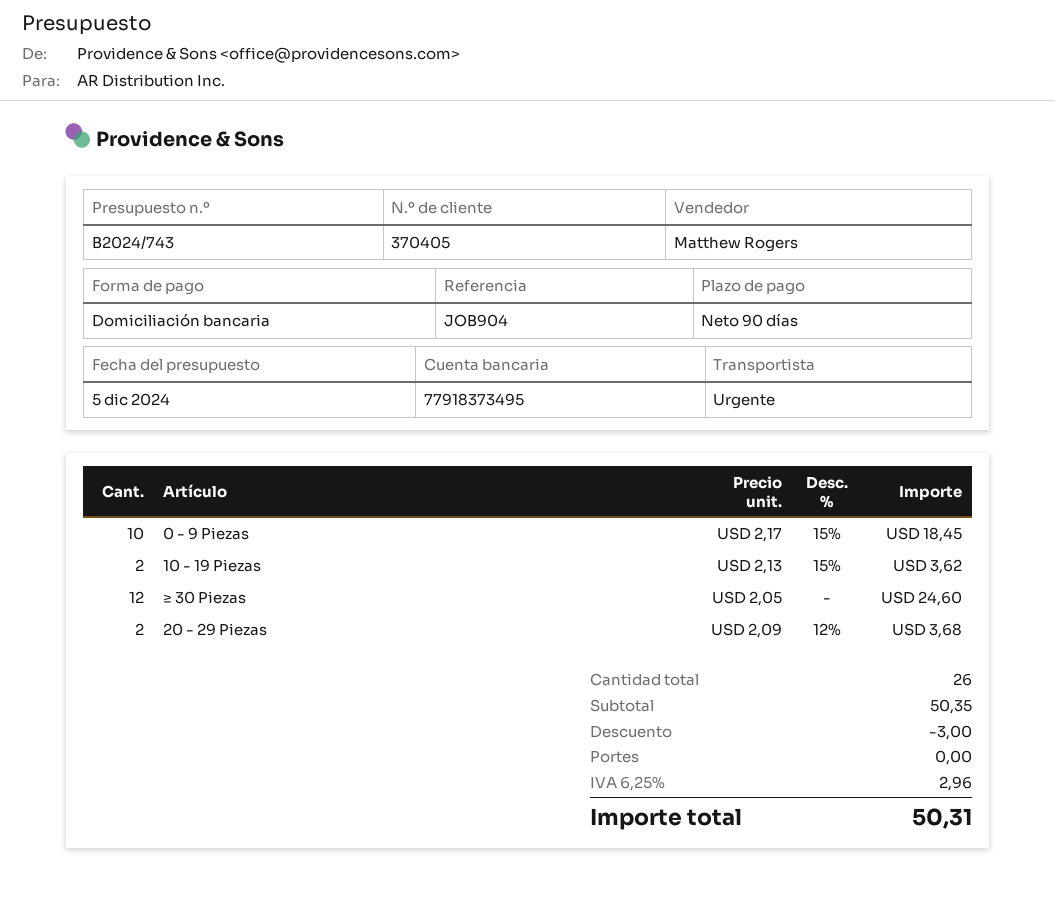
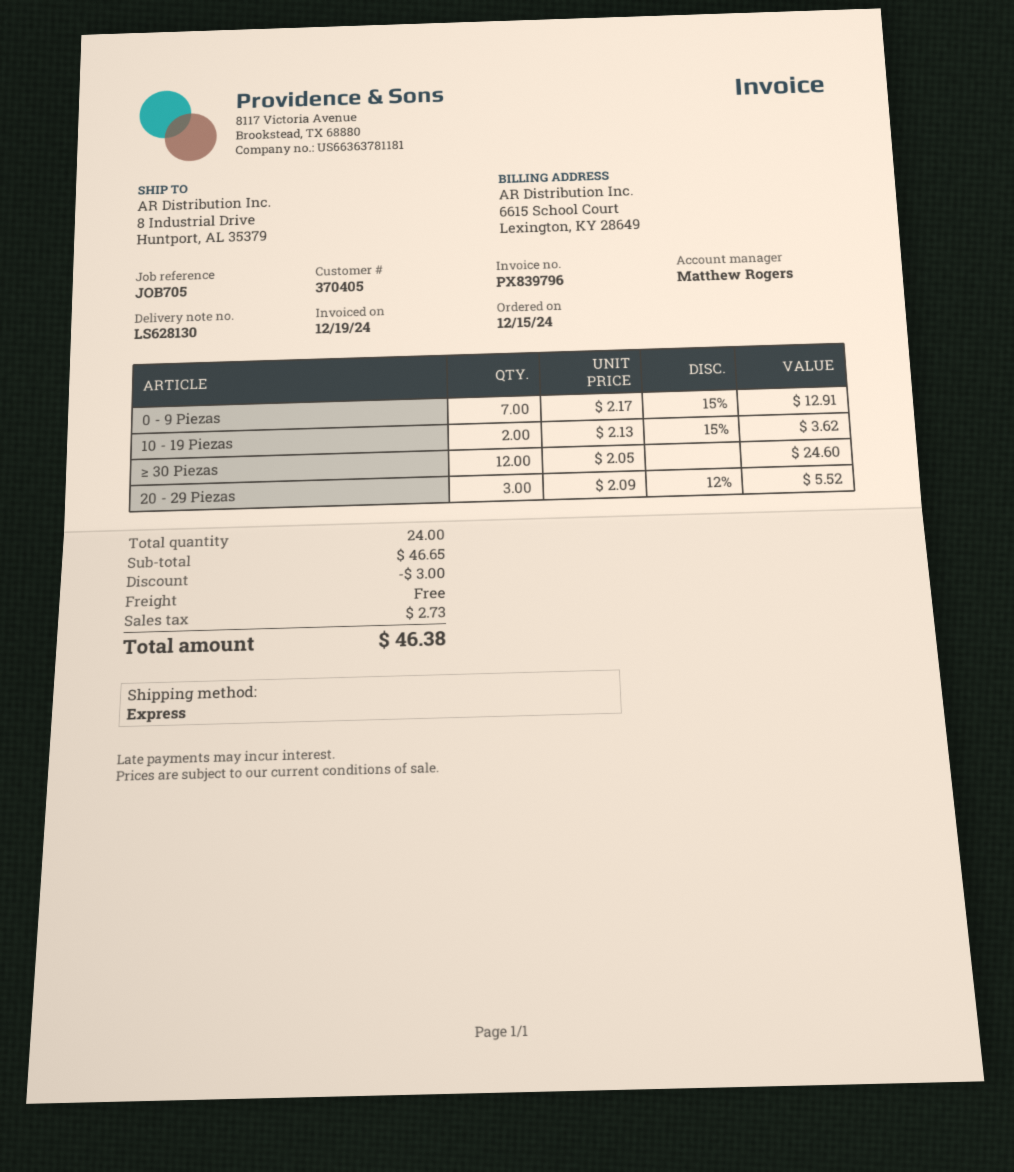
reference: JOB904 -> JOB705
0 - 9 Piezas: 10 x 2.17 - 15% = 18.45 -> 7 x 2.17 - 15% = 12.91
20 - 29 Piezas: 2 x 2.09 - 12% = 3.68 -> 3 x 2.09 - 12% = 5.52
total quantity: 26 -> 24
subtotal: 50.35 -> 46.65
tax: 2.96 -> 2.73
total: 50.31 -> 46.38

